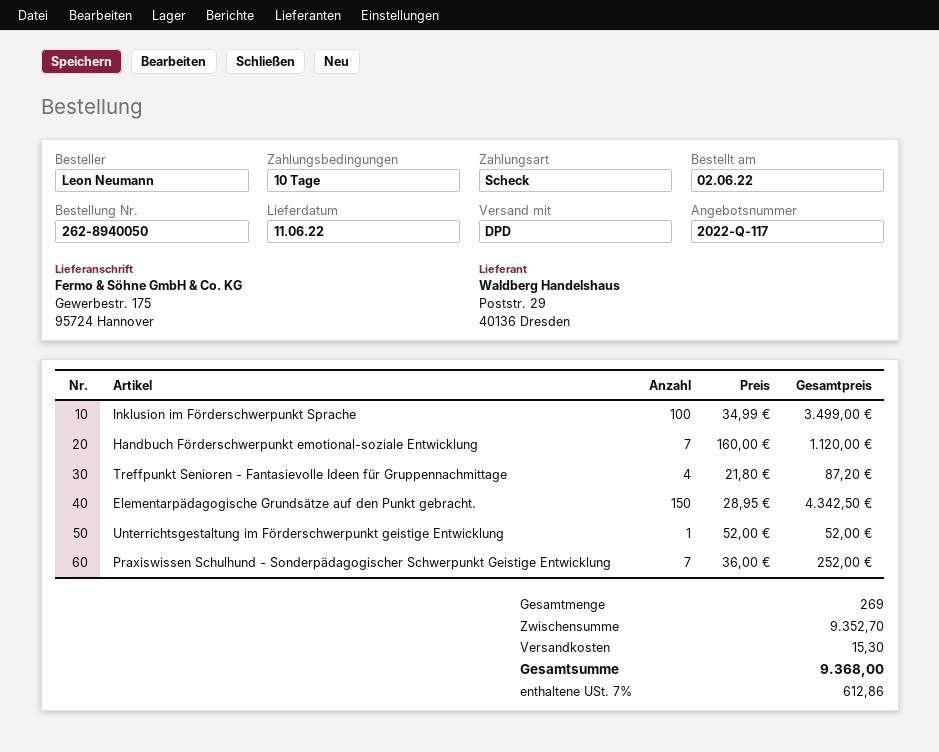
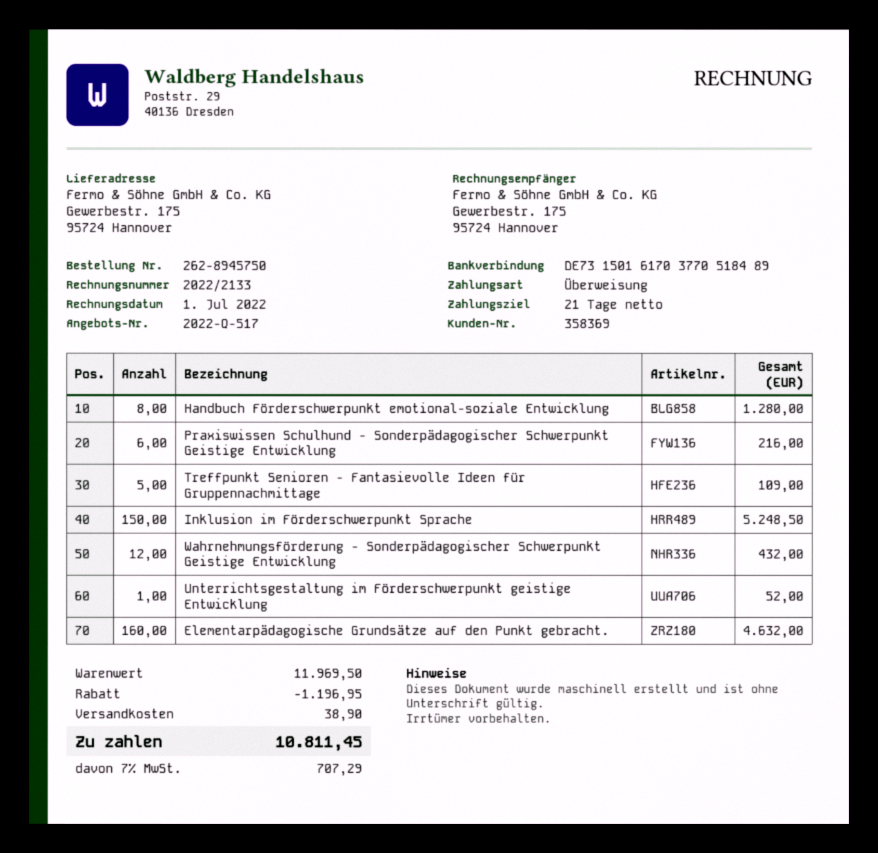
quote number: 2022-Q-117 -> 2022-Q-517
order number: 262-8940050 -> 262-8945750
payment terms: 10 days -> 21 days
payment method: cheque -> bank transfer
Inklusion im Förderschwerpunkt Sprache: 100 for 3499.00 -> 150 for 5248.50
Handbuch Förderschwerpunkt emotional-soziale Entwicklung: 7 for 1120.00 -> 8 for 1280.00
Treffpunkt Senioren - Fantasievolle Ideen für Gruppennachmittage: 4 for 87.20 -> 5 for 109.00
Elementarpädagogische Grundsätze auf den Punkt gebracht.: 150 for 4342.50 -> 160 for 4632.00
Praxiswissen Schulhund - Sonderpädagogischer Schwerpunkt Geistige Entwicklung: 7 for 252.00 -> 6 for 216.00
Wahrnehmungsförderung - Sonderpädagogischer Schwerpunkt Geistige Entwicklung: none -> 12 for 432.00
subtotal: 9352.70 -> 11969.50
discount: none -> 1196.95
shipping: 15.30 -> 38.90
tax: 7% = 612.86 -> 7% = 707.29
total: 9368.00 -> 10811.45

